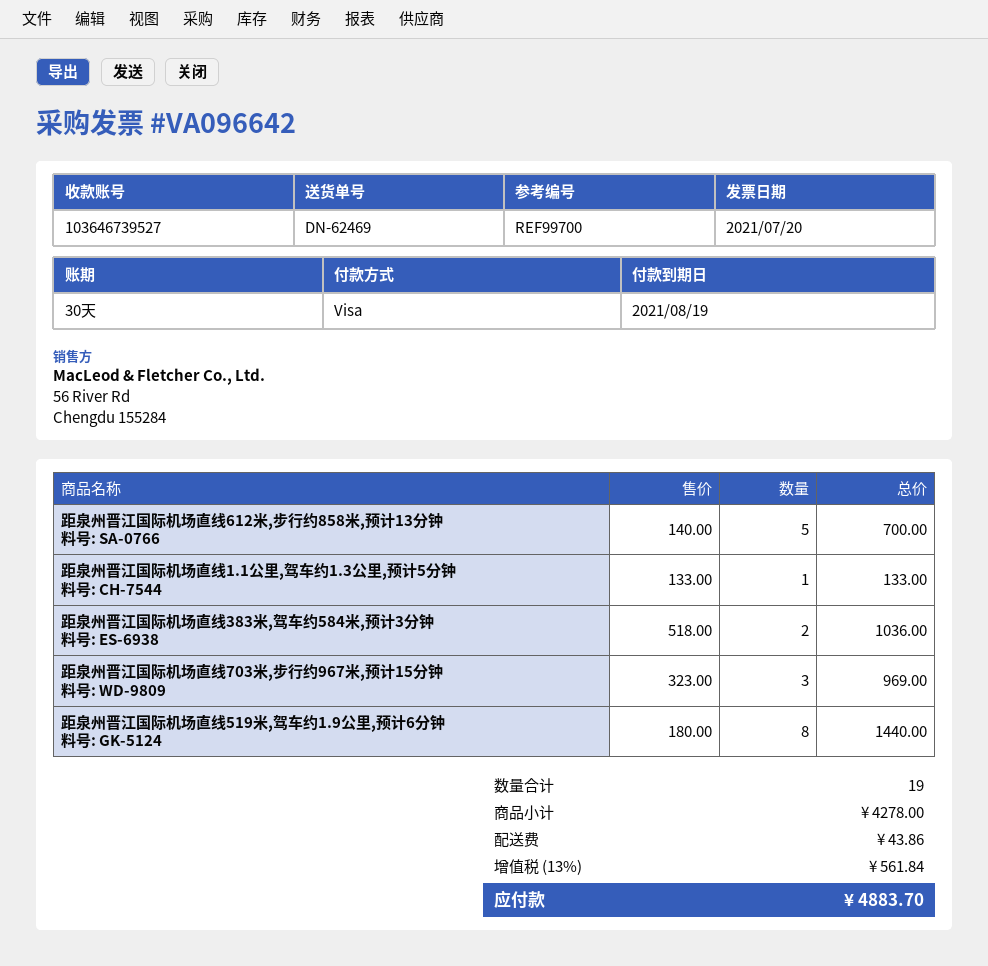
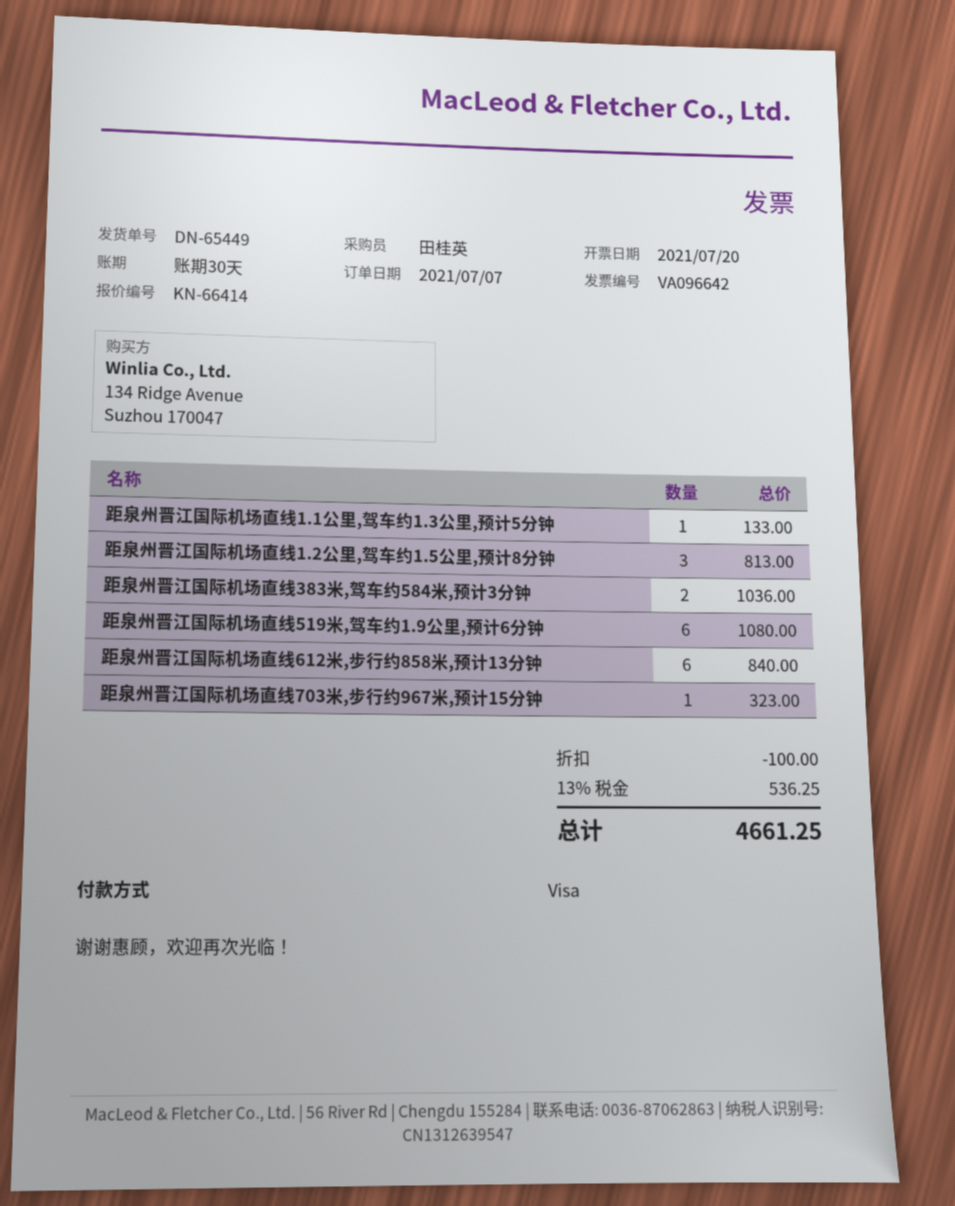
delivery note number: DN-62469 -> DN-65449
距泉州晋江国际机场直线612米,步行约858米,预计13分钟: 5 for 700.00 -> 6 for 840.00
距泉州晋江国际机场直线703米,步行约967米,预计15分钟: 3 for 969.00 -> 1 for 323.00
距泉州晋江国际机场直线519米,驾车约1.9公里,预计6分钟: 8 for 1440.00 -> 6 for 1080.00
距泉州晋江国际机场直线1.2公里,驾车约1.5公里,预计8分钟: none -> 3 for 813.00
discount: none -> 100.00
shipping: 43.86 -> none
tax: 13% = 561.84 -> 13% = 536.25
total: 4883.70 -> 4661.25

